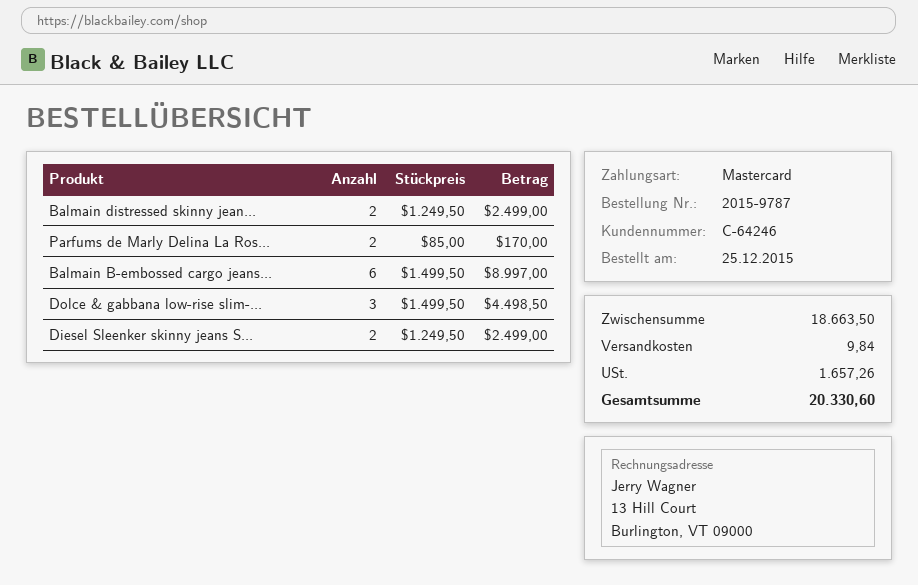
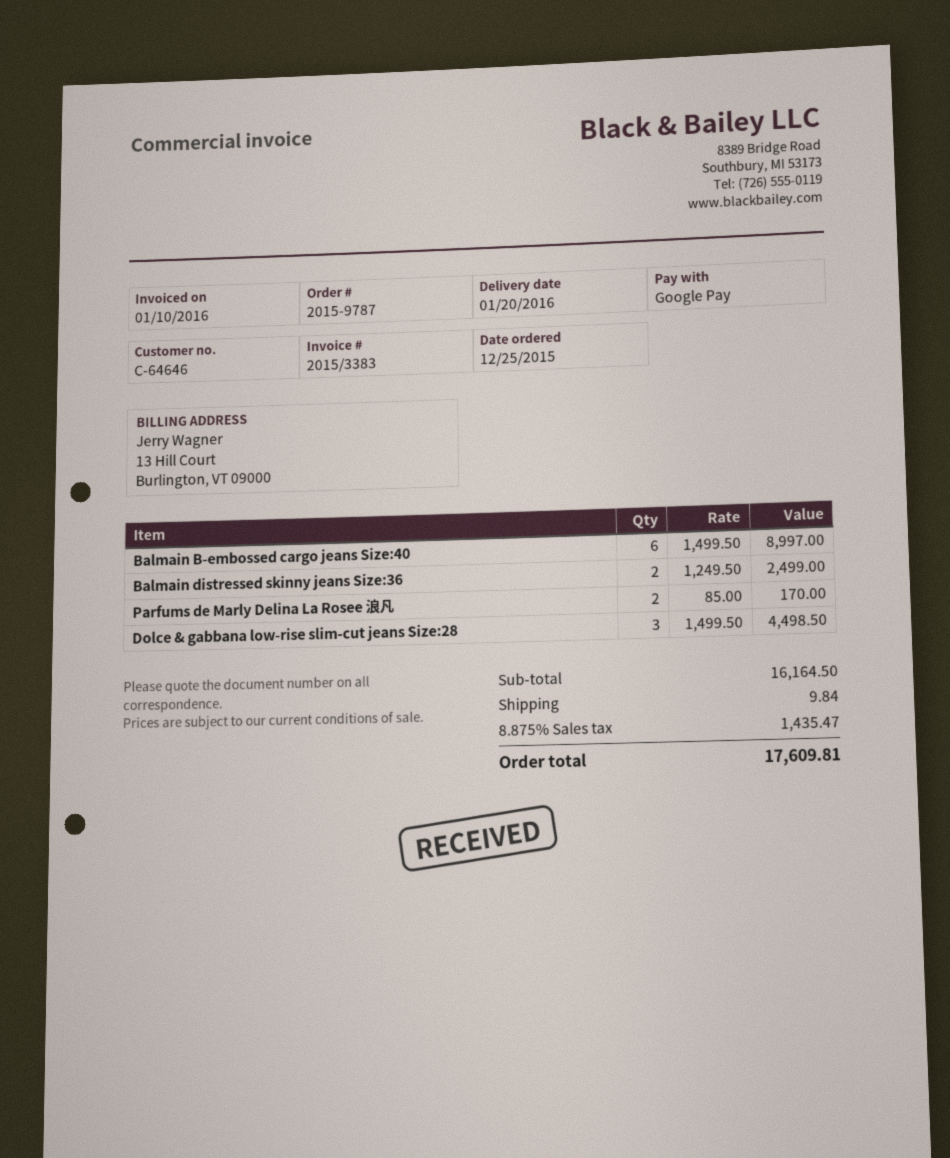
customer number: C-64246 -> C-64646
payment method: Mastercard -> Google Pay
Diesel Sleenker skinny jeans S...: 2 x 1249.50 = 2499.00 -> none
subtotal: 18663.50 -> 16164.50
tax: 1657.26 -> 1435.47
total: 20330.60 -> 17609.81

